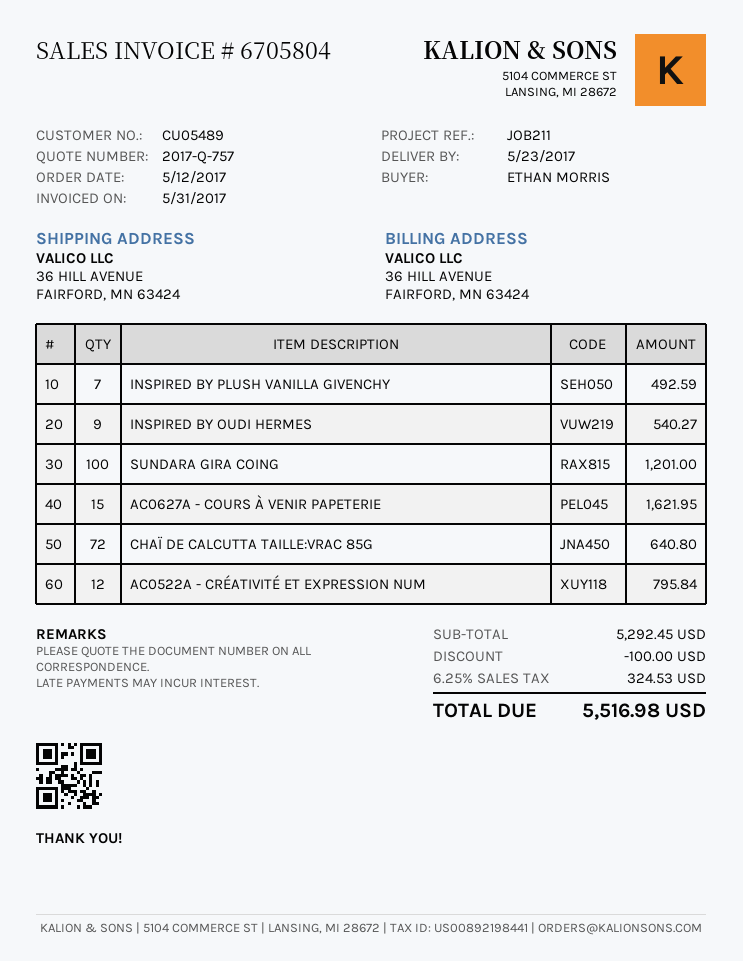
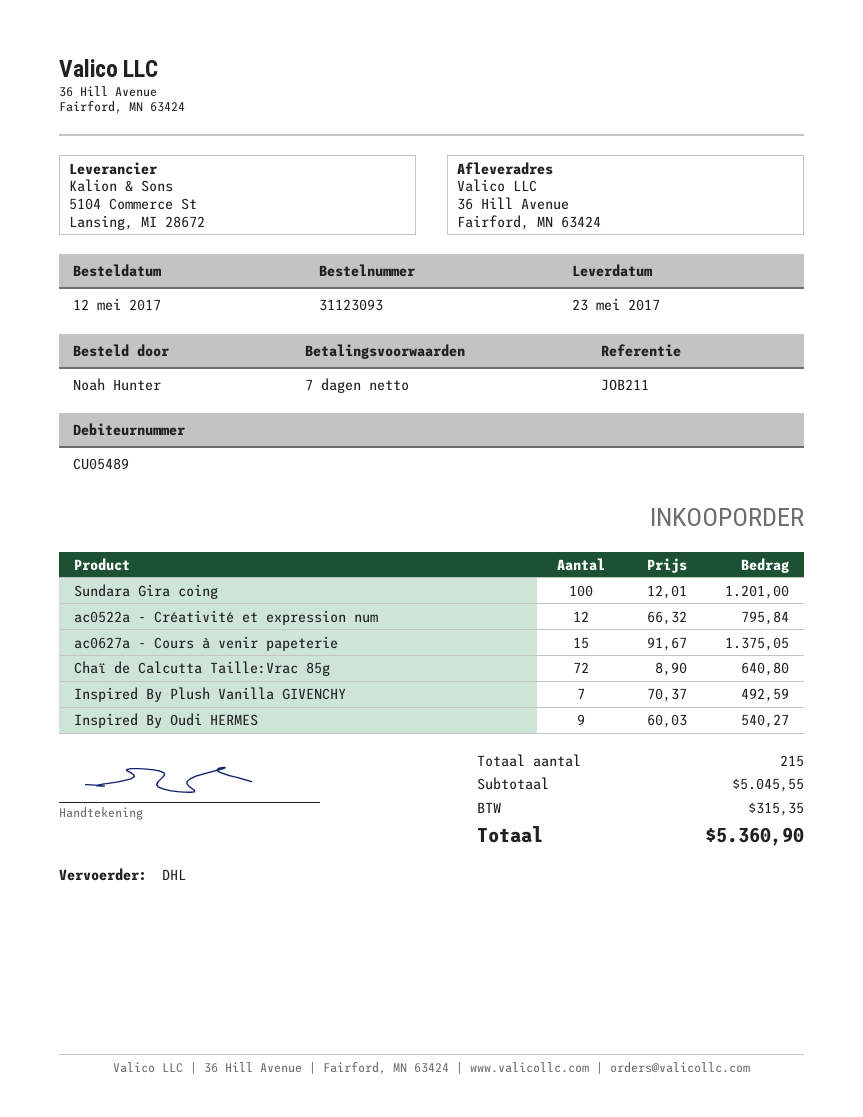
ordered by: ETHAN MORRIS -> Noah Hunter
AC0627A - COURS À VENIR PAPETERIE: 15 for 1621.95 -> 15 for 1375.05
subtotal: 5292.45 -> 5045.55
discount: 100.00 -> none
tax: 324.53 -> 315.35
total: 5516.98 -> 5360.90

